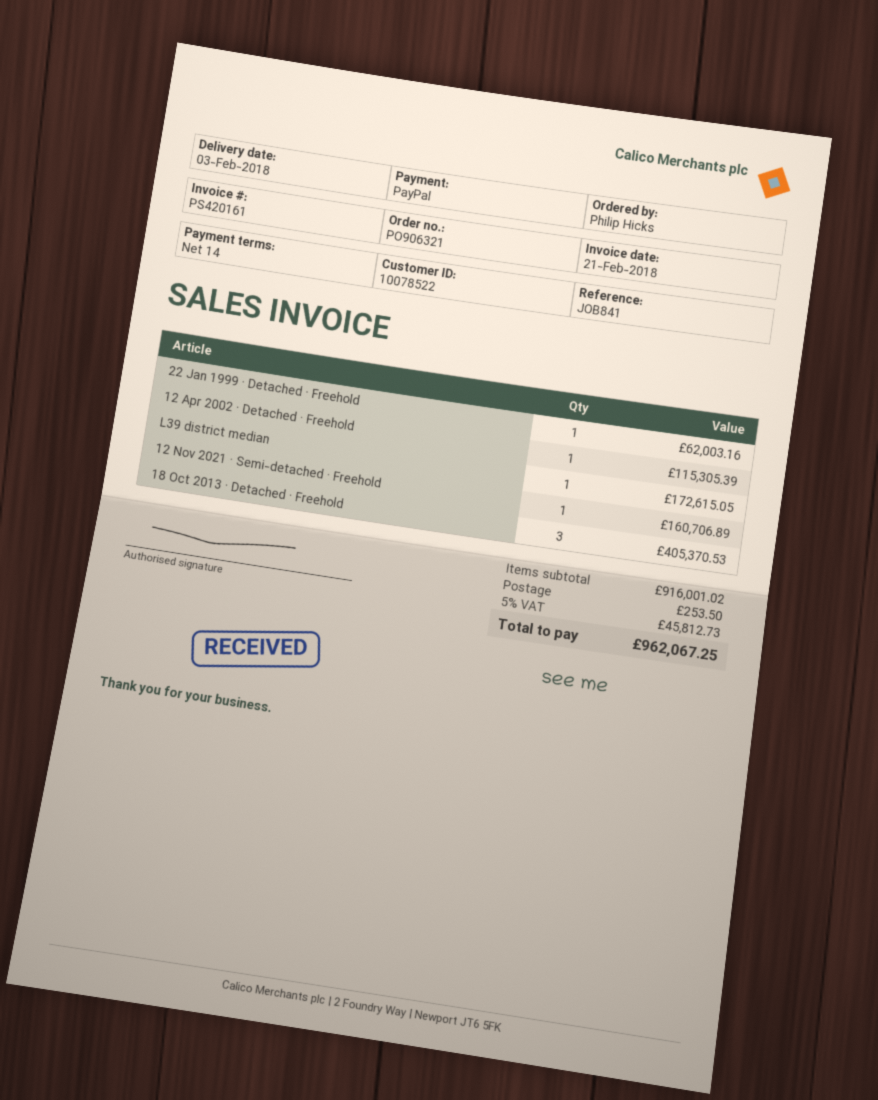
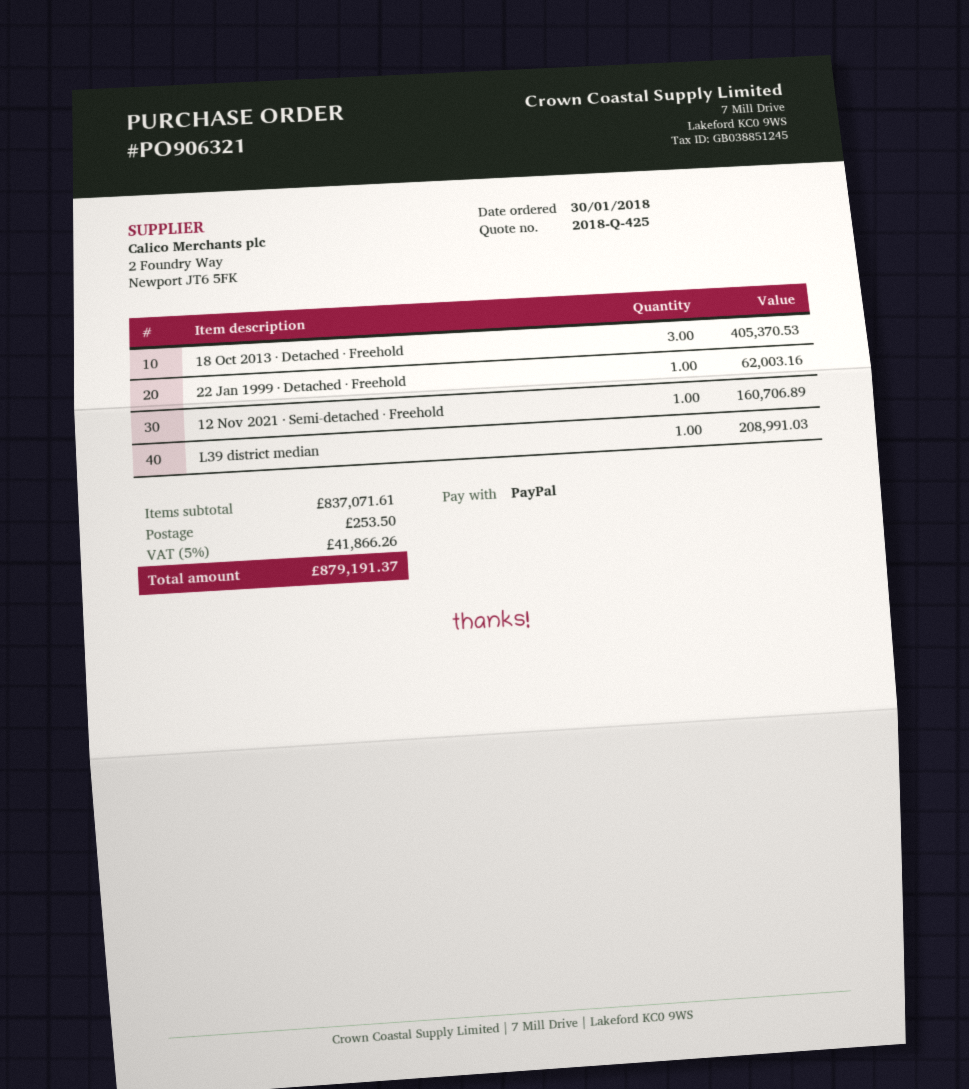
12 Apr 2002 · Detached · Freehold: 1 for 115305.39 -> none
L39 district median: 1 for 172615.05 -> 1 for 208991.03
subtotal: 916001.02 -> 837071.61
tax: 5% = 45812.73 -> 5% = 41866.26
total: 962067.25 -> 879191.37

